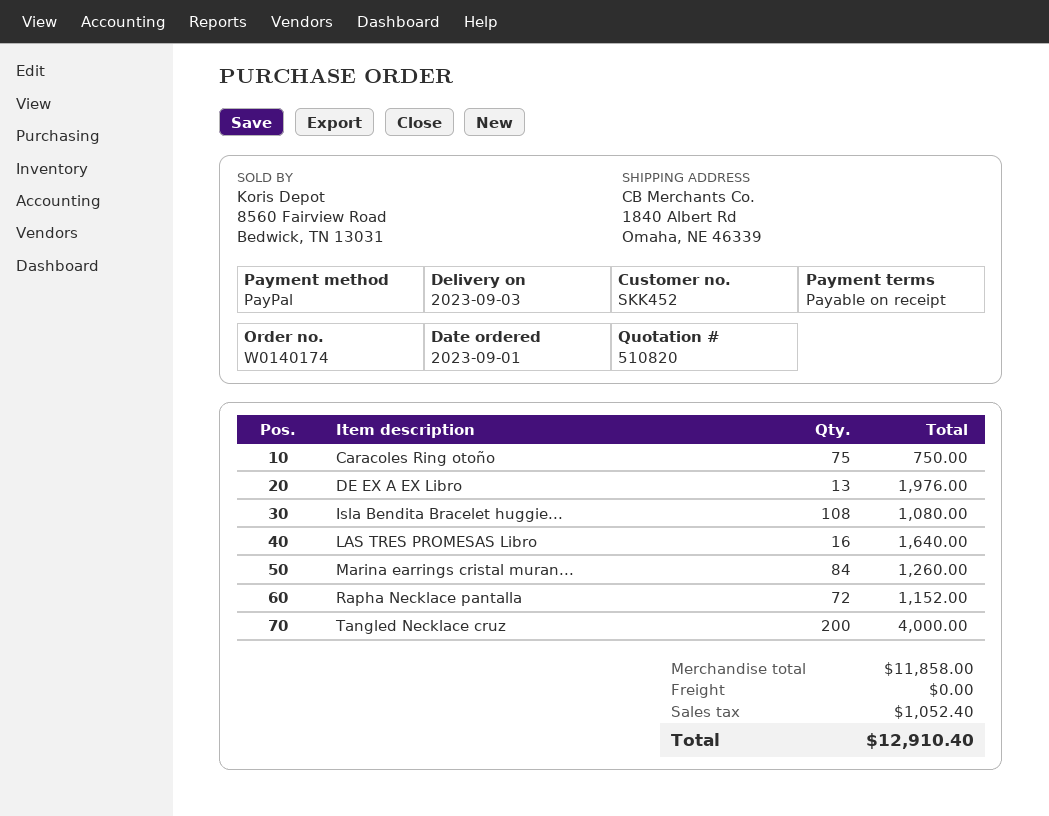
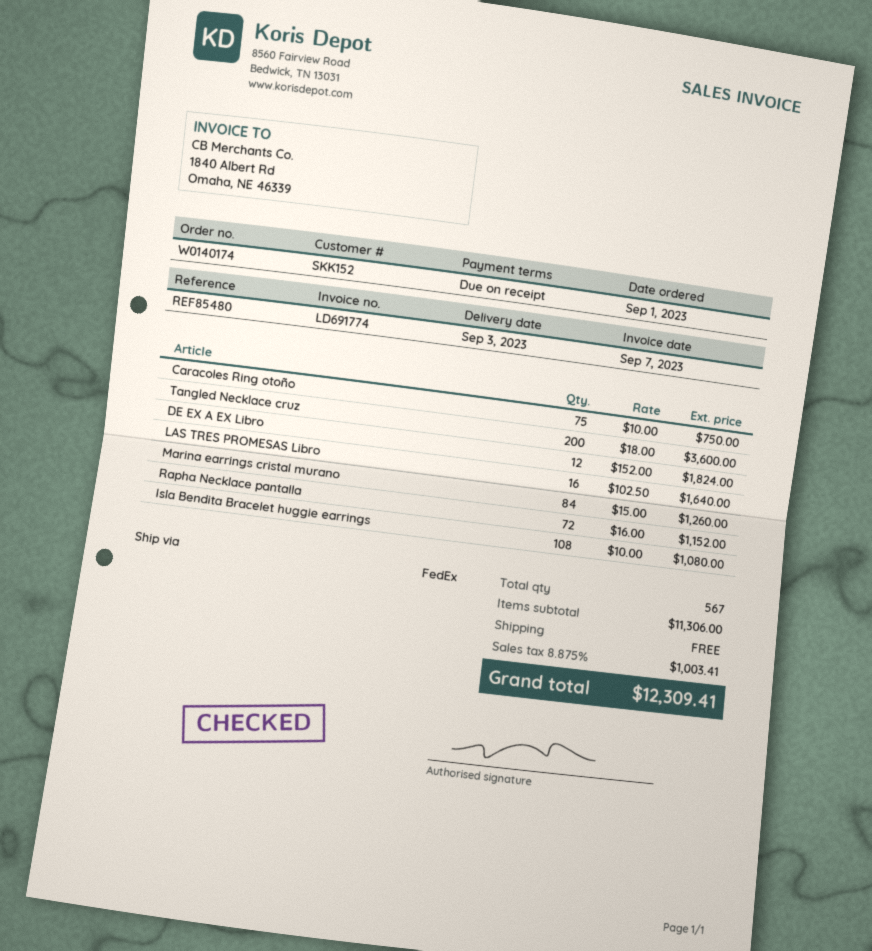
customer number: SKK452 -> SKK152
DE EX A EX Libro: 13 for 1976.00 -> 12 for 1824.00
Tangled Necklace cruz: 200 for 4000.00 -> 200 for 3600.00
subtotal: 11858.00 -> 11306.00
tax: 1052.40 -> 1003.41
total: 12910.40 -> 12309.41

